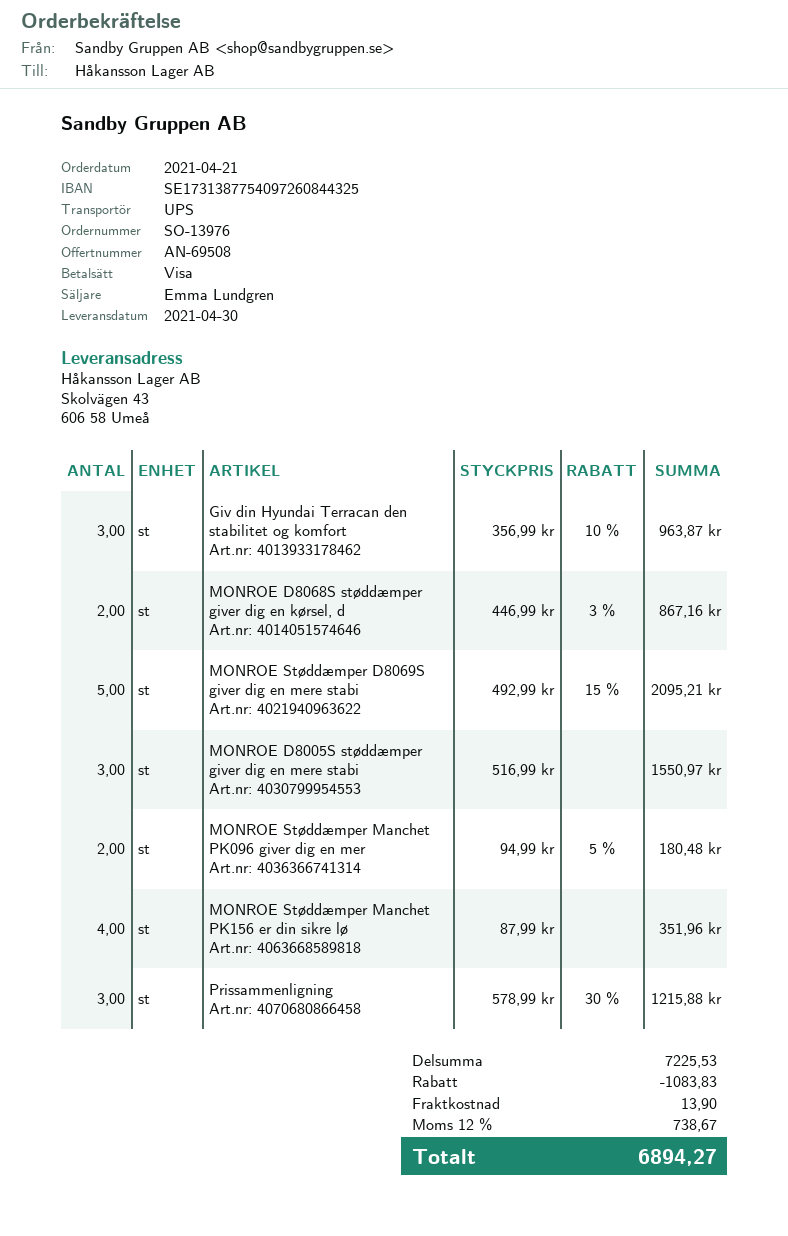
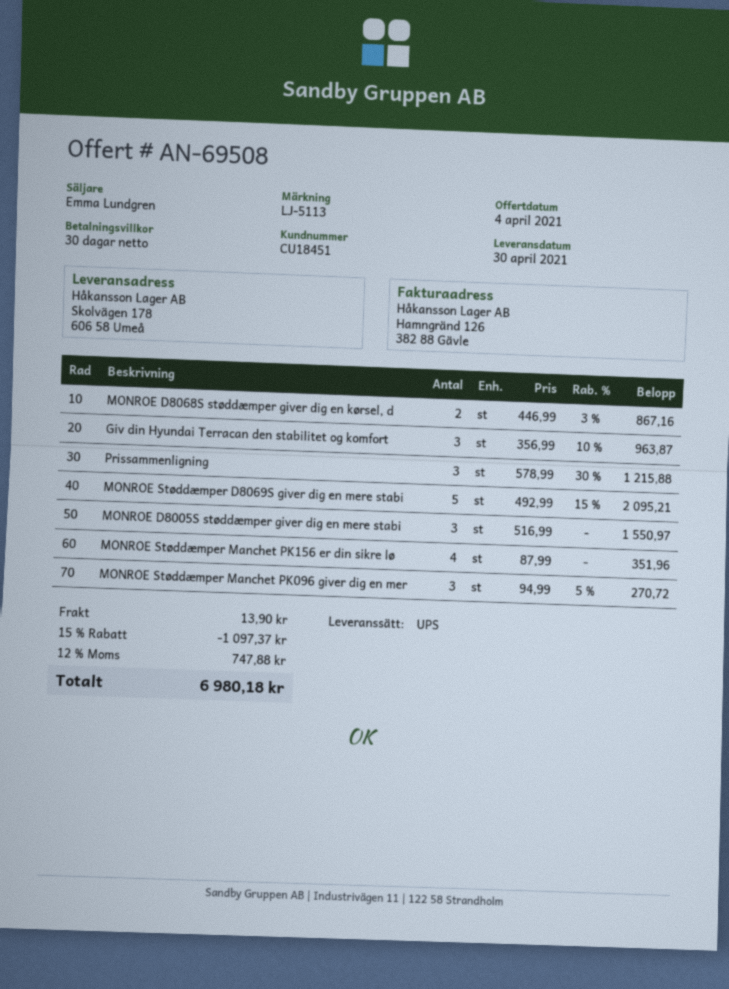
ship to: Skolvägen 43, 606 58 Umeå -> Skolvägen 178, 606 58 Umeå
MONROE Støddæmper Manchet PK096 giver dig en mer: 2 x 94.99 - 5% = 180.48 -> 3 x 94.99 - 5% = 270.72
discount: 1083.83 -> 1097.37
tax: 12% = 738.67 -> 12% = 747.88
total: 6894.27 -> 6980.18

